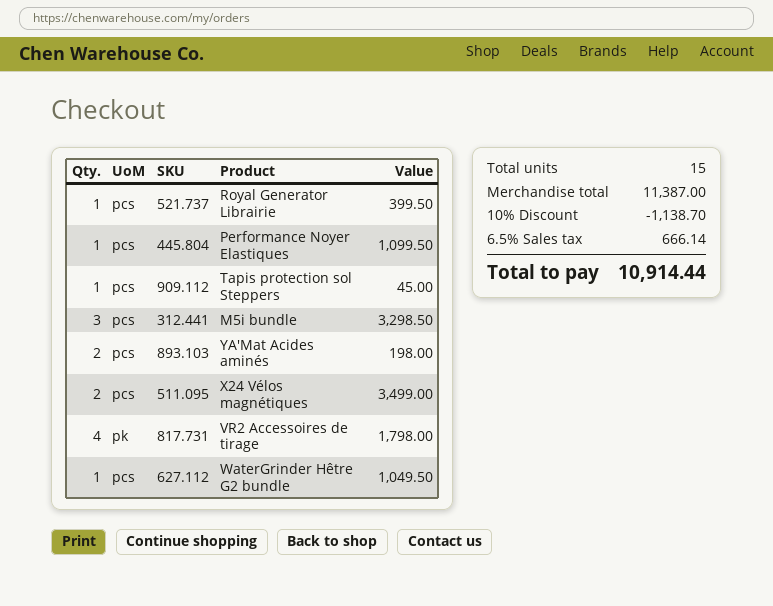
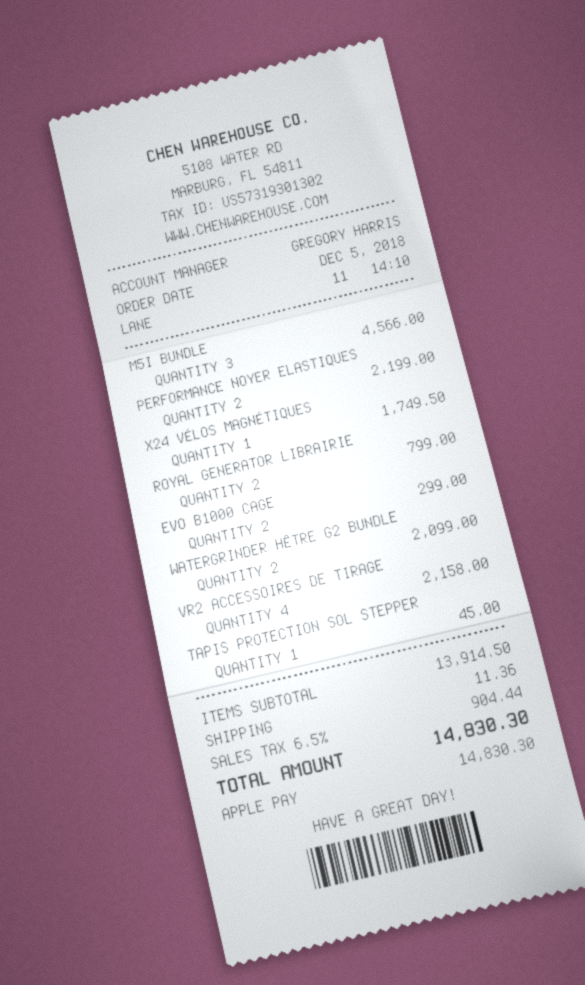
Royal Generator Librairie: 1 for 399.50 -> 2 for 799.00
Performance Noyer Elastiques: 1 for 1099.50 -> 2 for 2199.00
M5i bundle: 3 for 3298.50 -> 3 for 4566.00
YA'Mat Acides aminés: 2 for 198.00 -> none
X24 Vélos magnétiques: 2 for 3499.00 -> 1 for 1749.50
VR2 Accessoires de tirage: 4 for 1798.00 -> 4 for 2158.00
WaterGrinder Hêtre G2 bundle: 1 for 1049.50 -> 2 for 2099.00
EVO B1000 CAGE: none -> 2 for 299.00
subtotal: 11387.00 -> 13914.50
discount: 10% = 1138.70 -> none
shipping: none -> 11.36
tax: 6.5% = 666.14 -> 6.5% = 904.44
total: 10914.44 -> 14830.30

